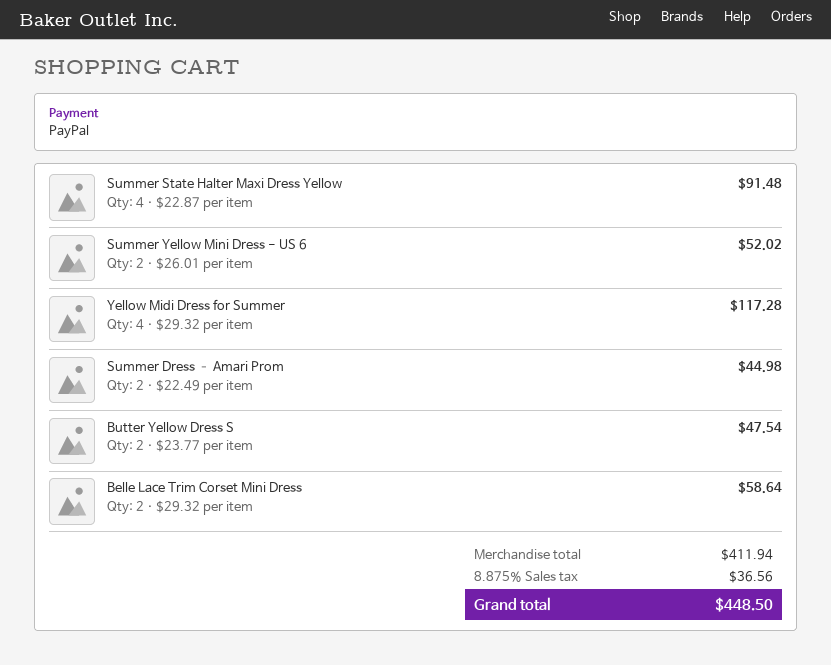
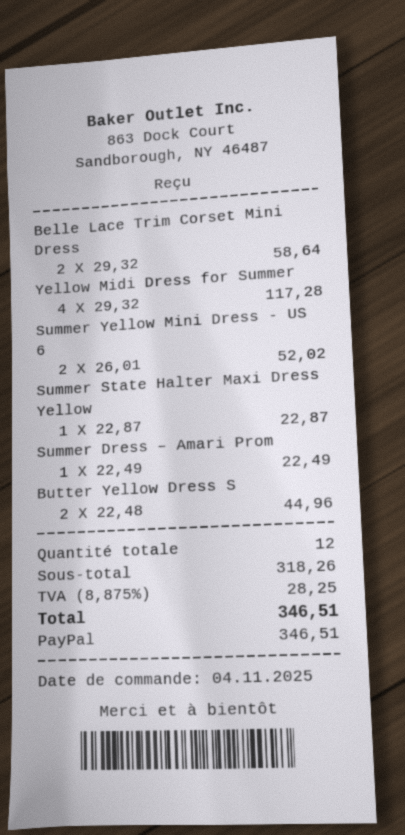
Summer State Halter Maxi Dress Yellow: 4 x 22.87 = 91.48 -> 1 x 22.87 = 22.87
Summer Dress – Amari Prom: 2 x 22.49 = 44.98 -> 1 x 22.49 = 22.49
Butter Yellow Dress S: 2 x 23.77 = 47.54 -> 2 x 22.48 = 44.96
subtotal: 411.94 -> 318.26
tax: 8.875% = 36.56 -> 8.875% = 28.25
total: 448.50 -> 346.51

